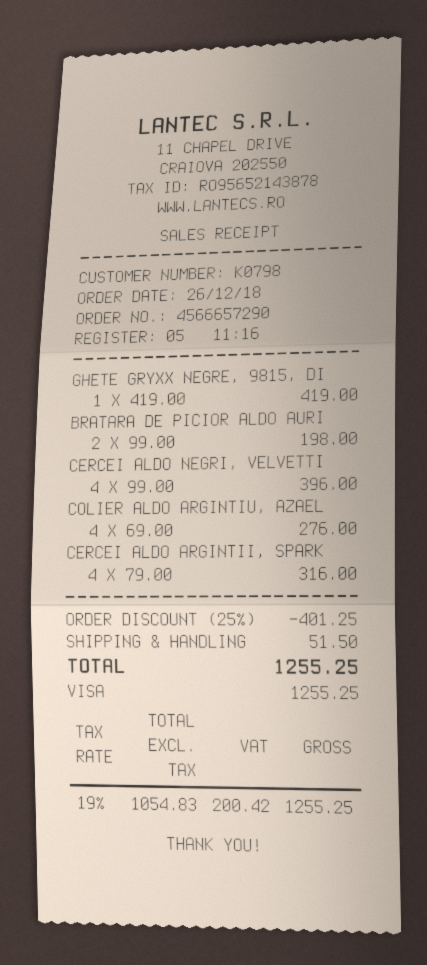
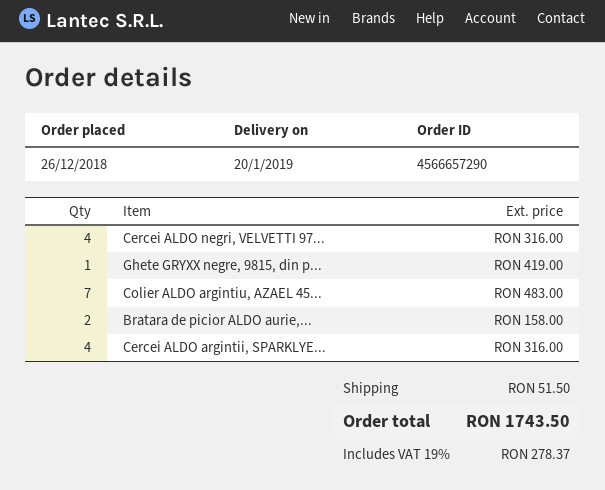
BRATARA DE PICIOR ALDO AURI: 2 for 198.00 -> 2 for 158.00
CERCEI ALDO NEGRI, VELVETTI: 4 for 396.00 -> 4 for 316.00
COLIER ALDO ARGINTIU, AZAEL: 4 for 276.00 -> 7 for 483.00
discount: 25% = 401.25 -> none
tax: 19% = 200.42 -> 19% = 278.37
total: 1255.25 -> 1743.50

